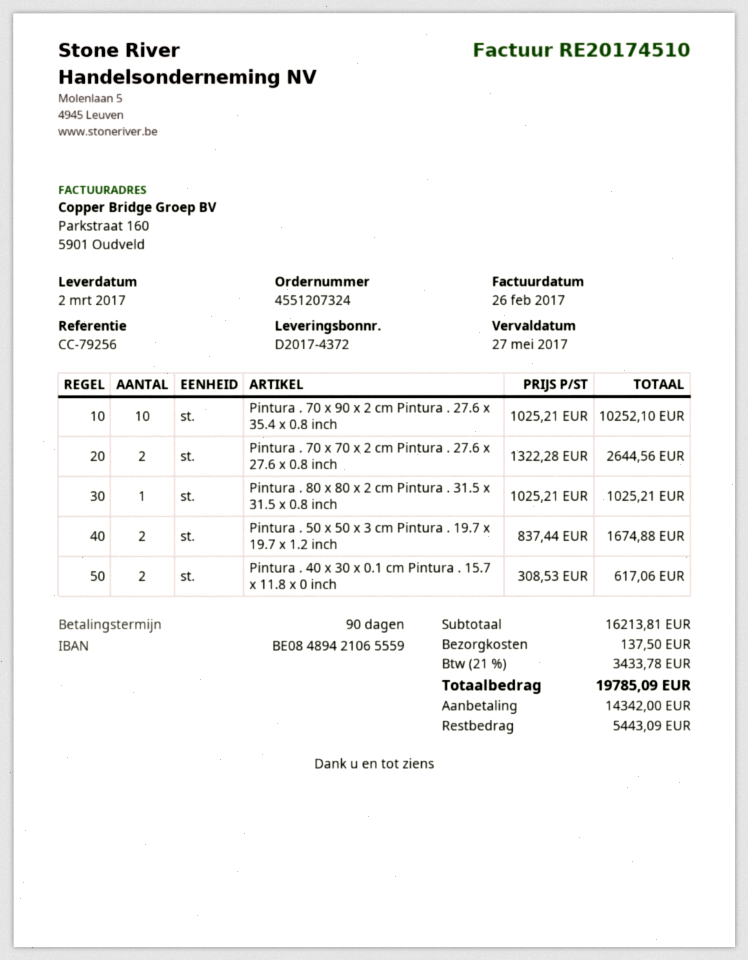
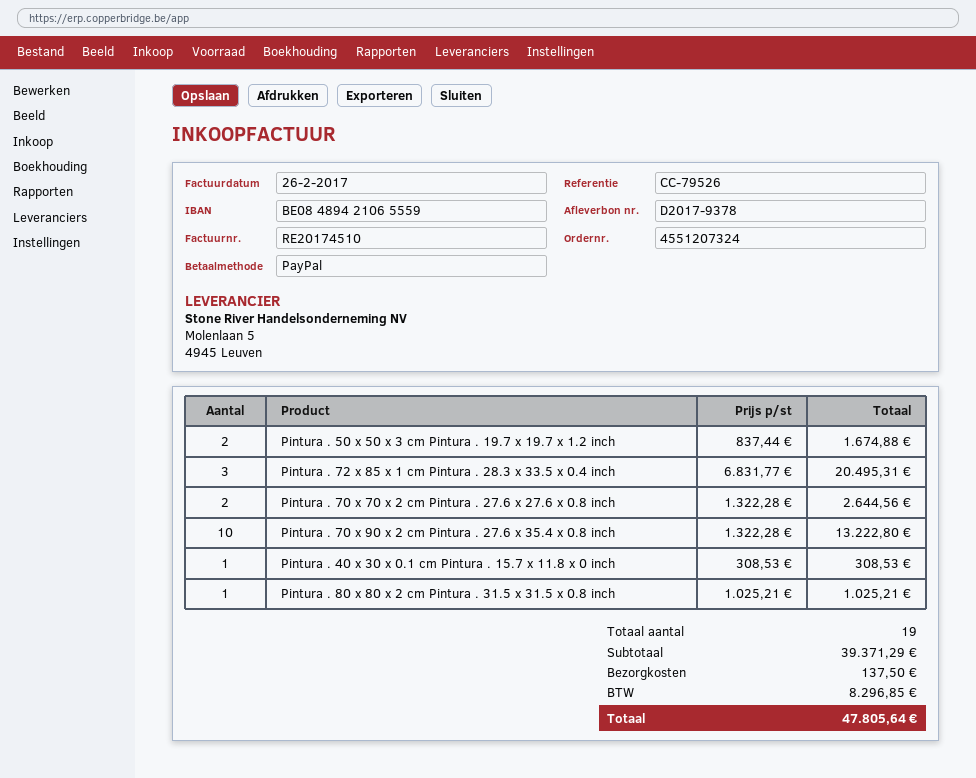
delivery note number: D2017-4372 -> D2017-9378
reference: CC-79256 -> CC-79526
Pintura . 70 x 90 x 2 cm Pintura . 27.6 x 35.4 x 0.8 inch: 10 x 1025.21 = 10252.10 -> 10 x 1322.28 = 13222.80
Pintura . 40 x 30 x 0.1 cm Pintura . 15.7 x 11.8 x 0 inch: 2 x 308.53 = 617.06 -> 1 x 308.53 = 308.53
Pintura . 72 x 85 x 1 cm Pintura . 28.3 x 33.5 x 0.4 inch: none -> 3 x 6831.77 = 20495.31
subtotal: 16213.81 -> 39371.29
tax: 3433.78 -> 8296.85
total: 19785.09 -> 47805.64

